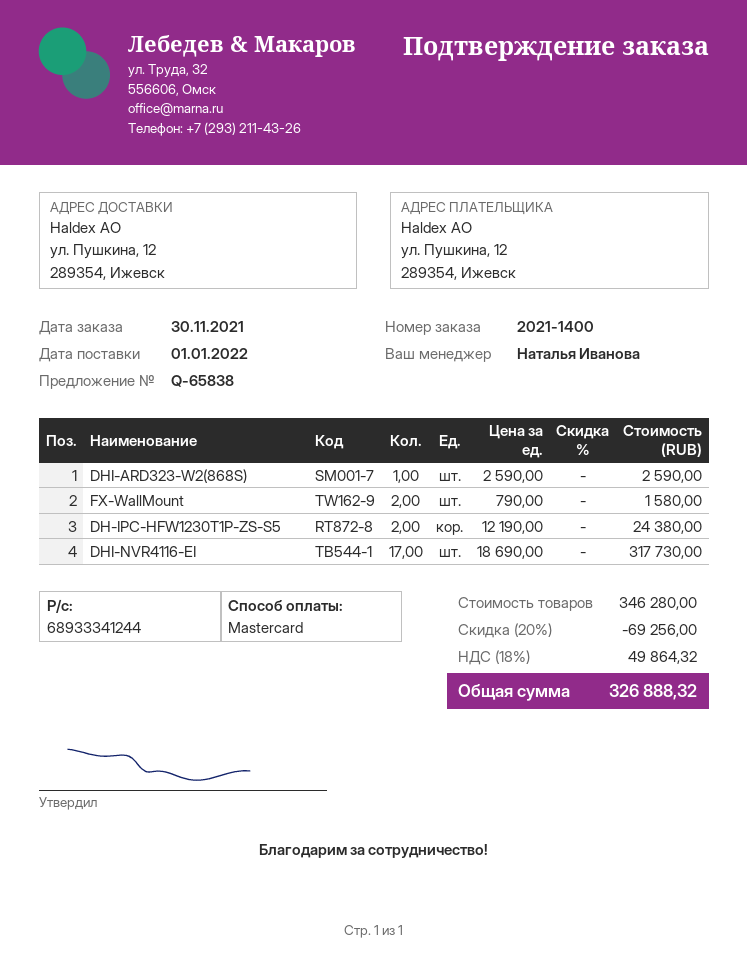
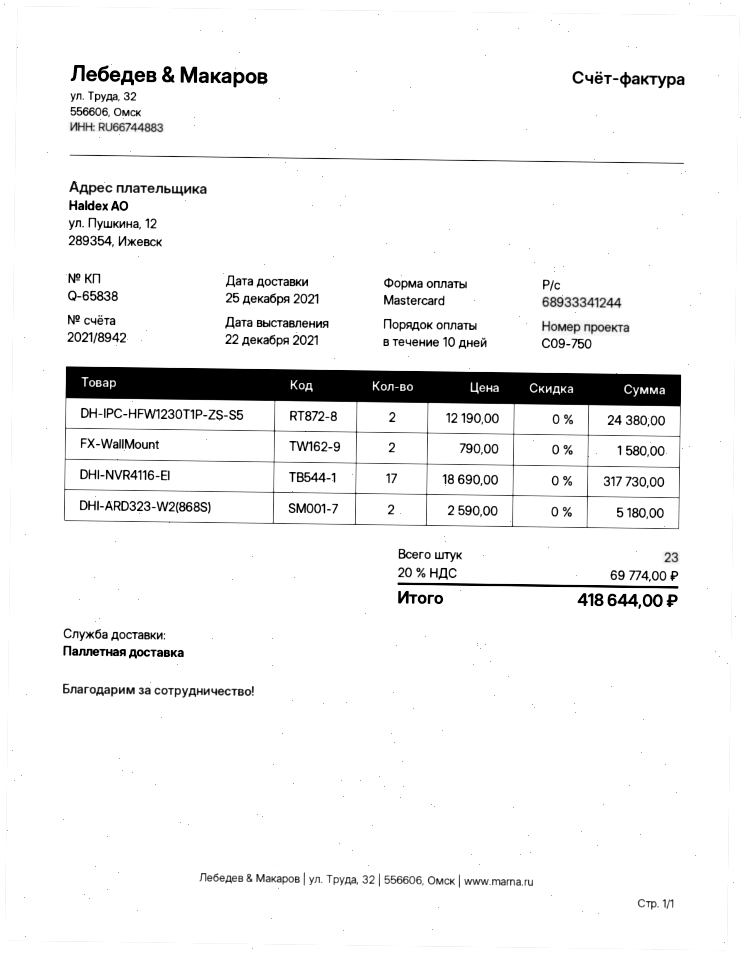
delivery date: 2022-01-01 -> 2021-12-25
DHI-ARD323-W2(868S): 1 x 2590.00 = 2590.00 -> 2 x 2590.00 = 5180.00
discount: 20% = 69256.00 -> none
tax: 18% = 49864.32 -> 20% = 69774.00
total: 326888.32 -> 418644.00

